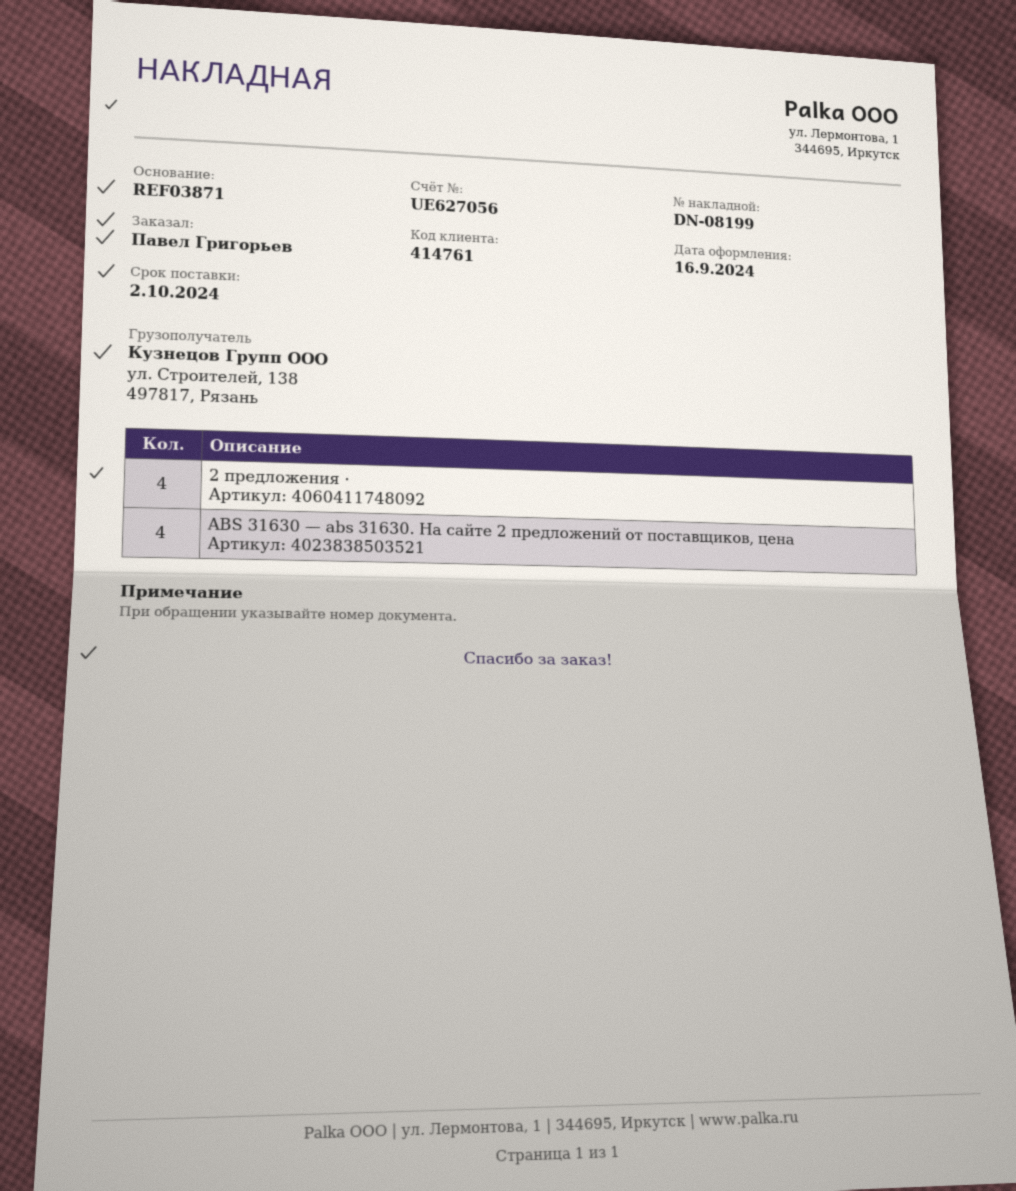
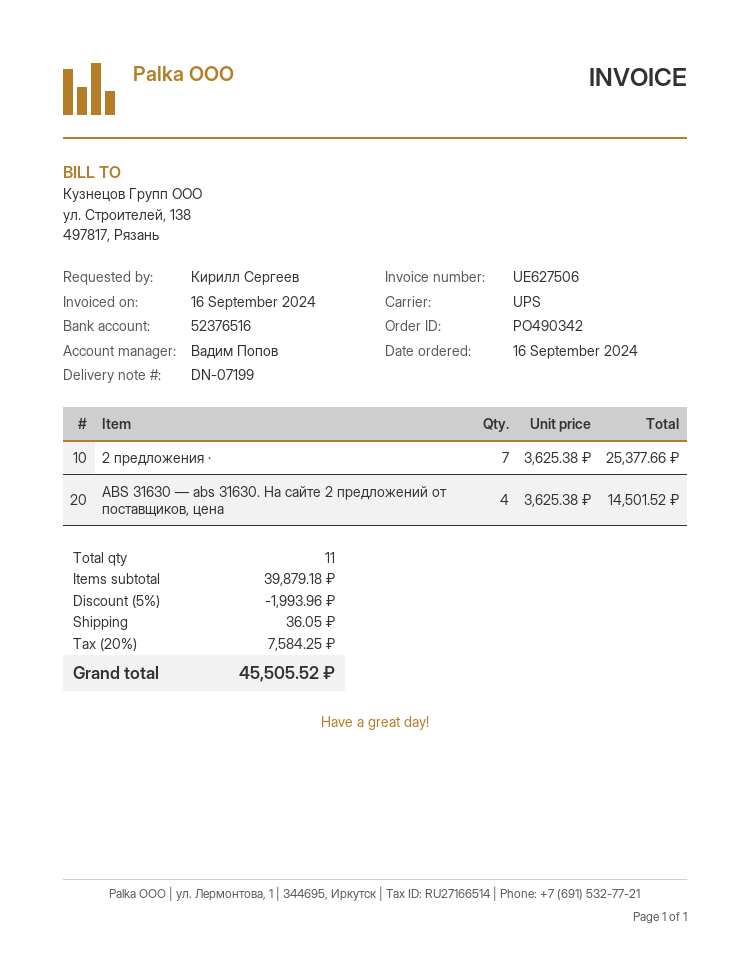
delivery note number: DN-08199 -> DN-07199
invoice number: UE627056 -> UE627506
ordered by: Павел Григорьев -> Кирилл Сергеев
2 предложения ·: 4 -> 7

